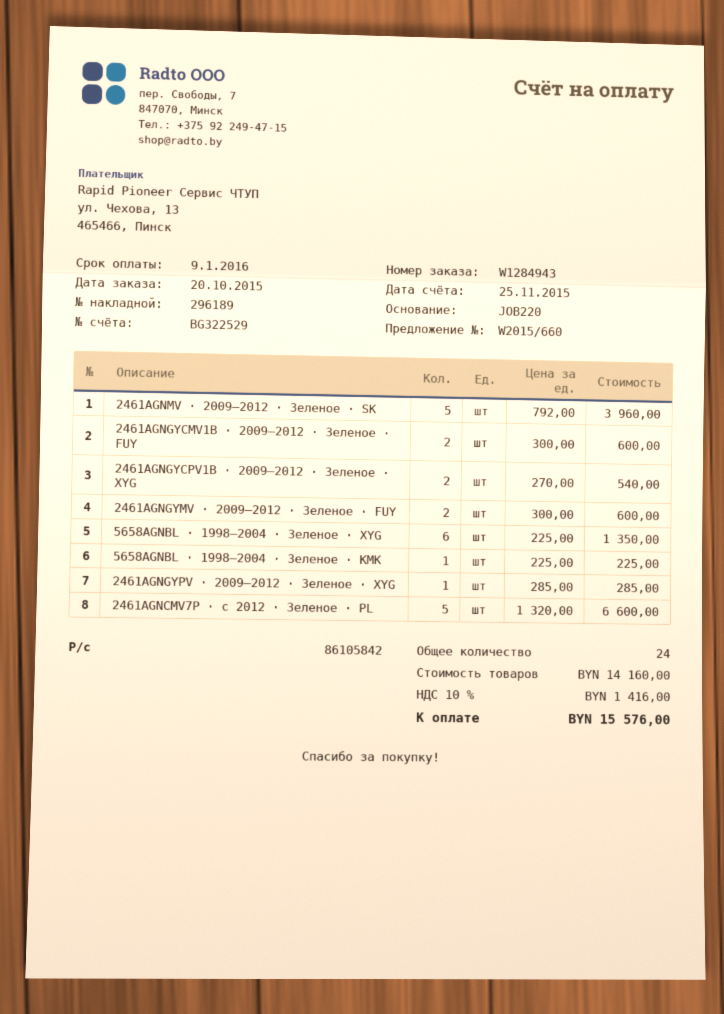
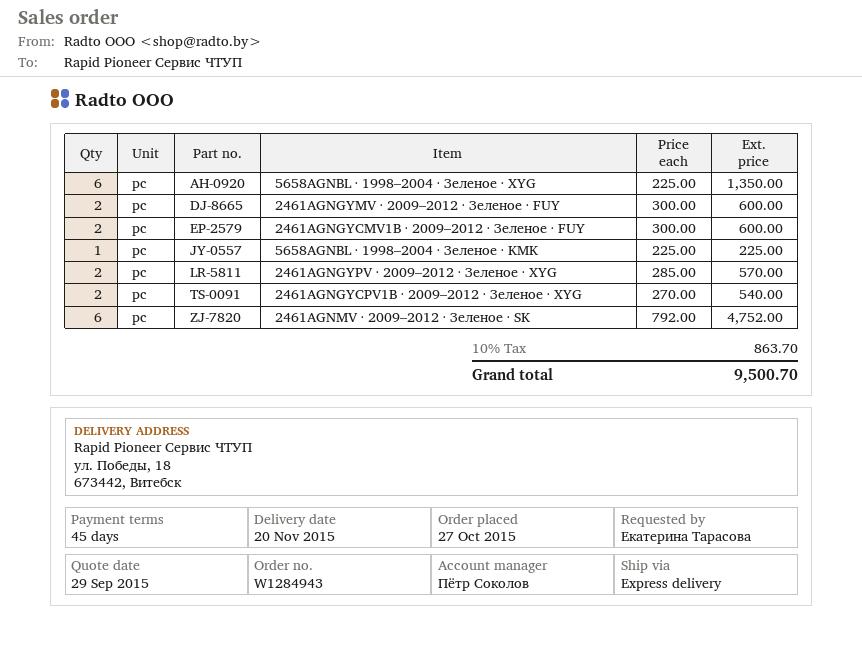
order date: 2015-10-20 -> 2015-10-27
2461AGNMV · 2009–2012 · Зеленое · SK: 5 x 792.00 = 3960.00 -> 6 x 792.00 = 4752.00
2461AGNGYPV · 2009–2012 · Зеленое · XYG: 1 x 285.00 = 285.00 -> 2 x 285.00 = 570.00
2461AGNCMV7P · с 2012 · Зеленое · PL: 5 x 1320.00 = 6600.00 -> none
tax: 10% = 1416.00 -> 10% = 863.70
total: 15576.00 -> 9500.70

